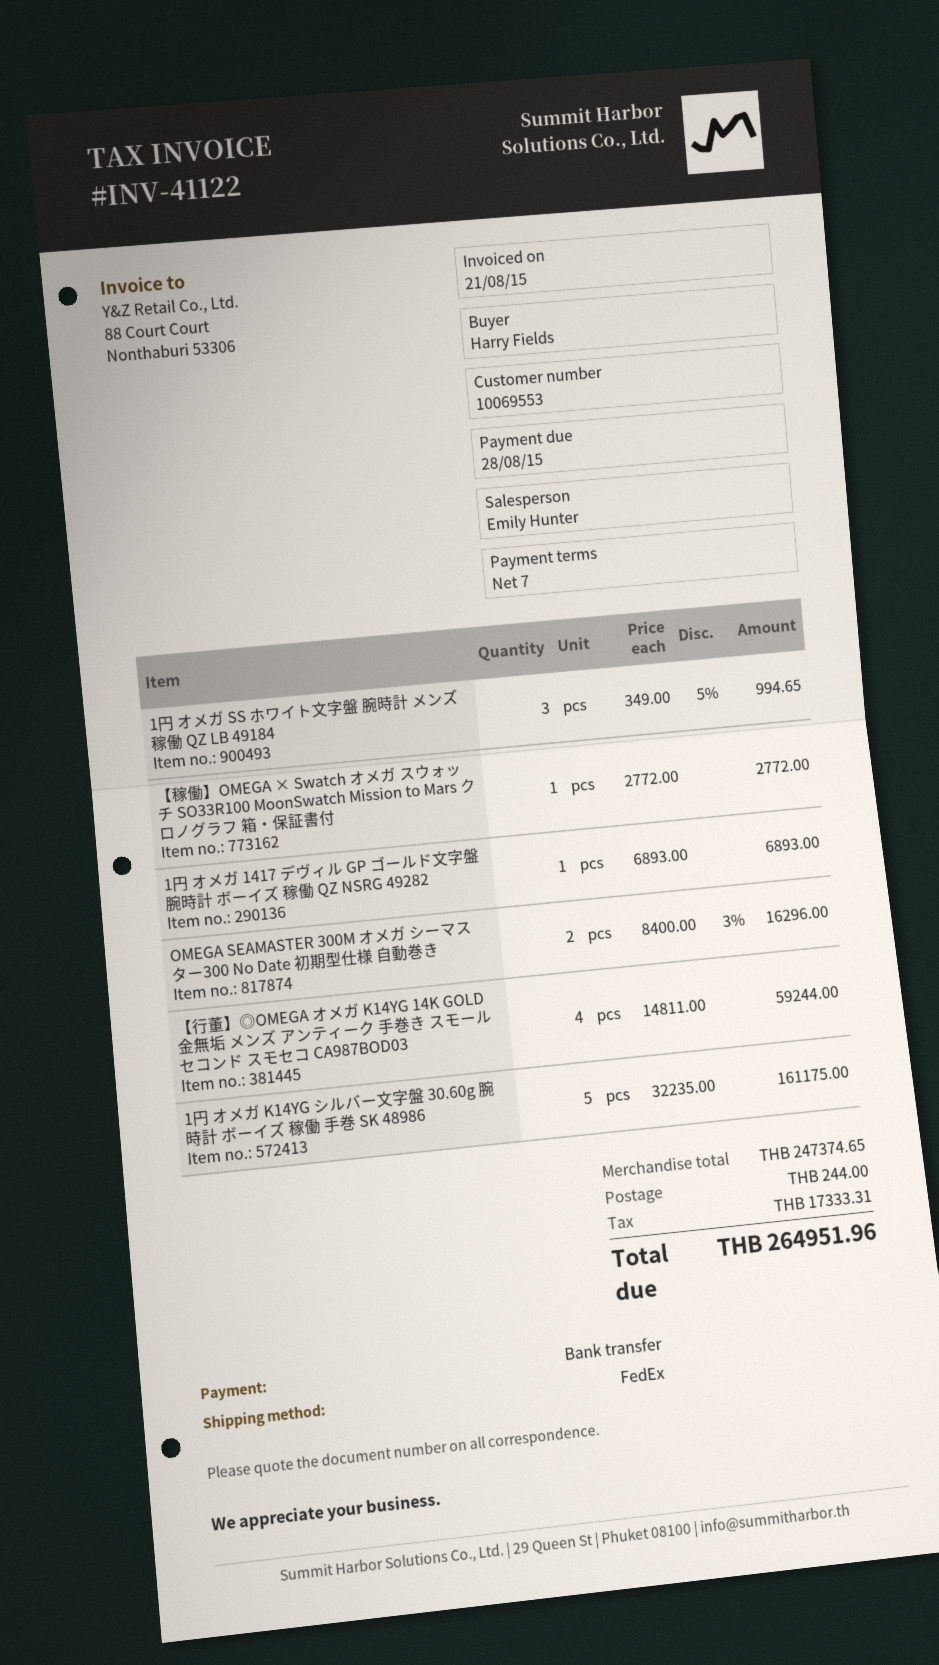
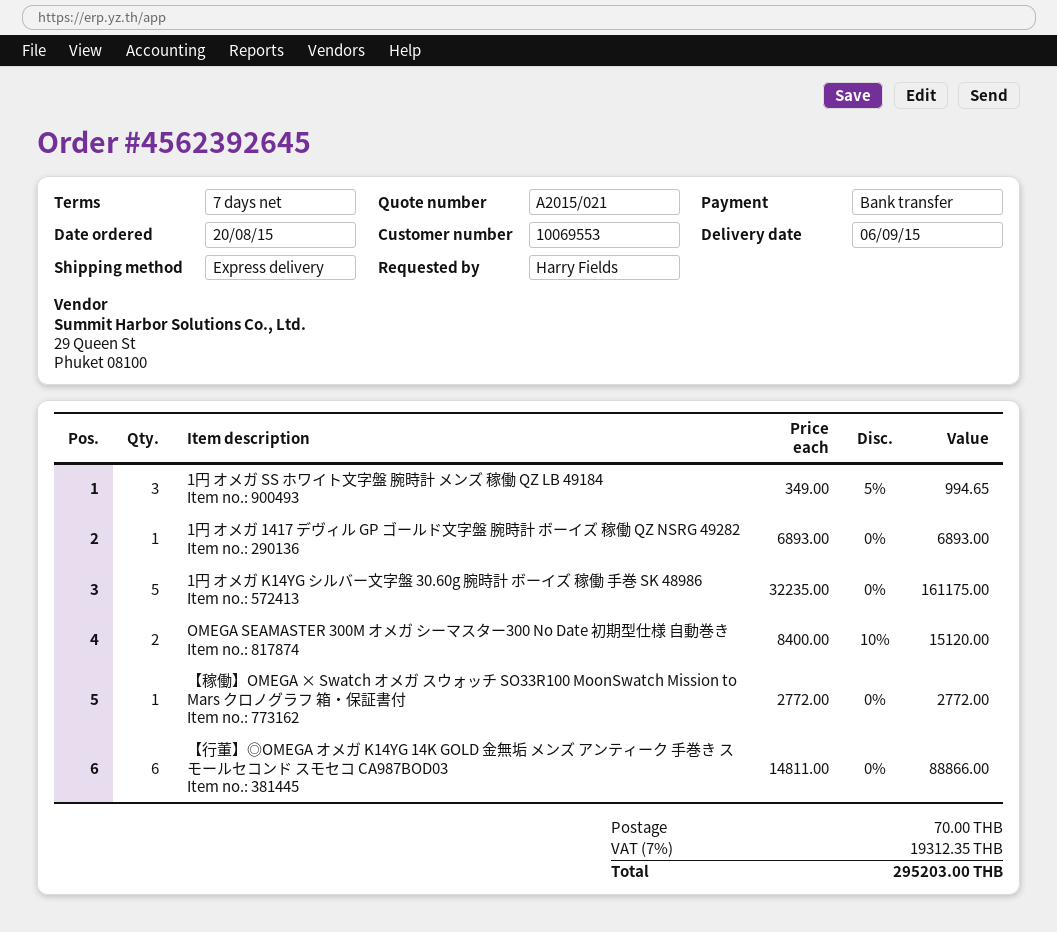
shipping method: FedEx -> express
OMEGA SEAMASTER 300M オメガ シーマスター300 No Date 初期型仕様 自動巻き: 2 x 8400.00 - 3% = 16296.00 -> 2 x 8400.00 - 10% = 15120.00
【行董】◎OMEGA オメガ K14YG 14K GOLD 金無垢 メンズ アンティーク 手巻き スモールセコンド スモセコ CA987BOD03: 4 x 14811.00 = 59244.00 -> 6 x 14811.00 = 88866.00
shipping: 244.00 -> 70.00
tax: 17333.31 -> 19312.35
total: 264951.96 -> 295203.00

